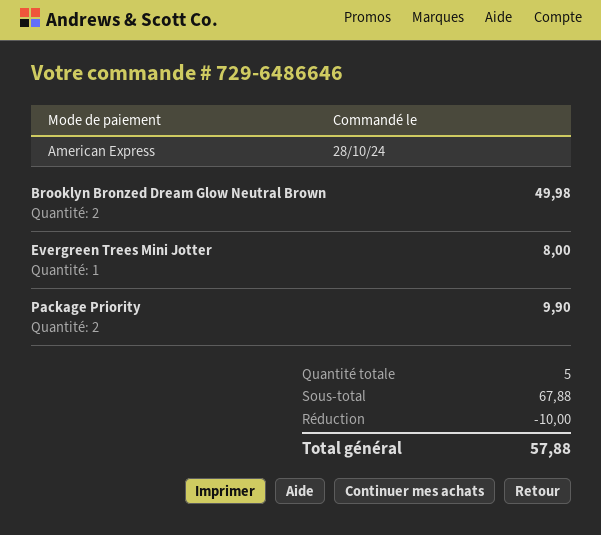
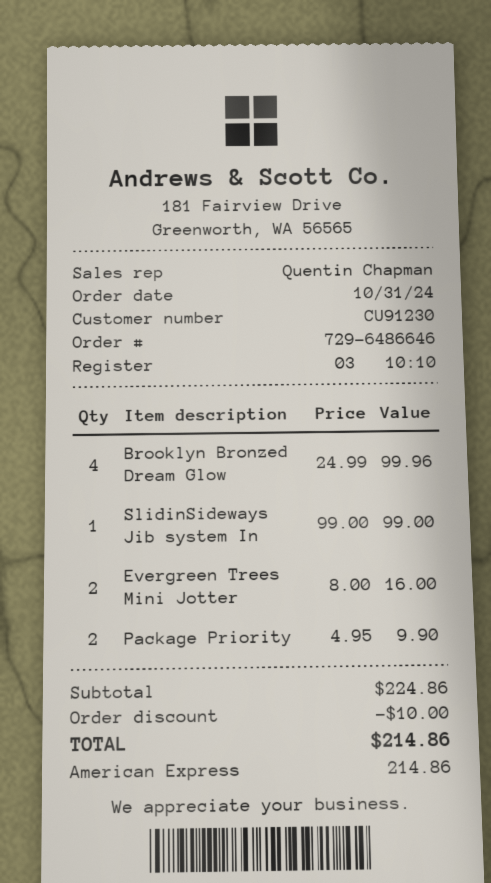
order date: 2024-10-28 -> 2024-10-31
Brooklyn Bronzed Dream Glow Neutral Brown: 2 for 49.98 -> 4 for 99.96
Evergreen Trees Mini Jotter: 1 for 8.00 -> 2 for 16.00
SlidinSideways Jib system In: none -> 1 for 99.00
subtotal: 67.88 -> 224.86
total: 57.88 -> 214.86

